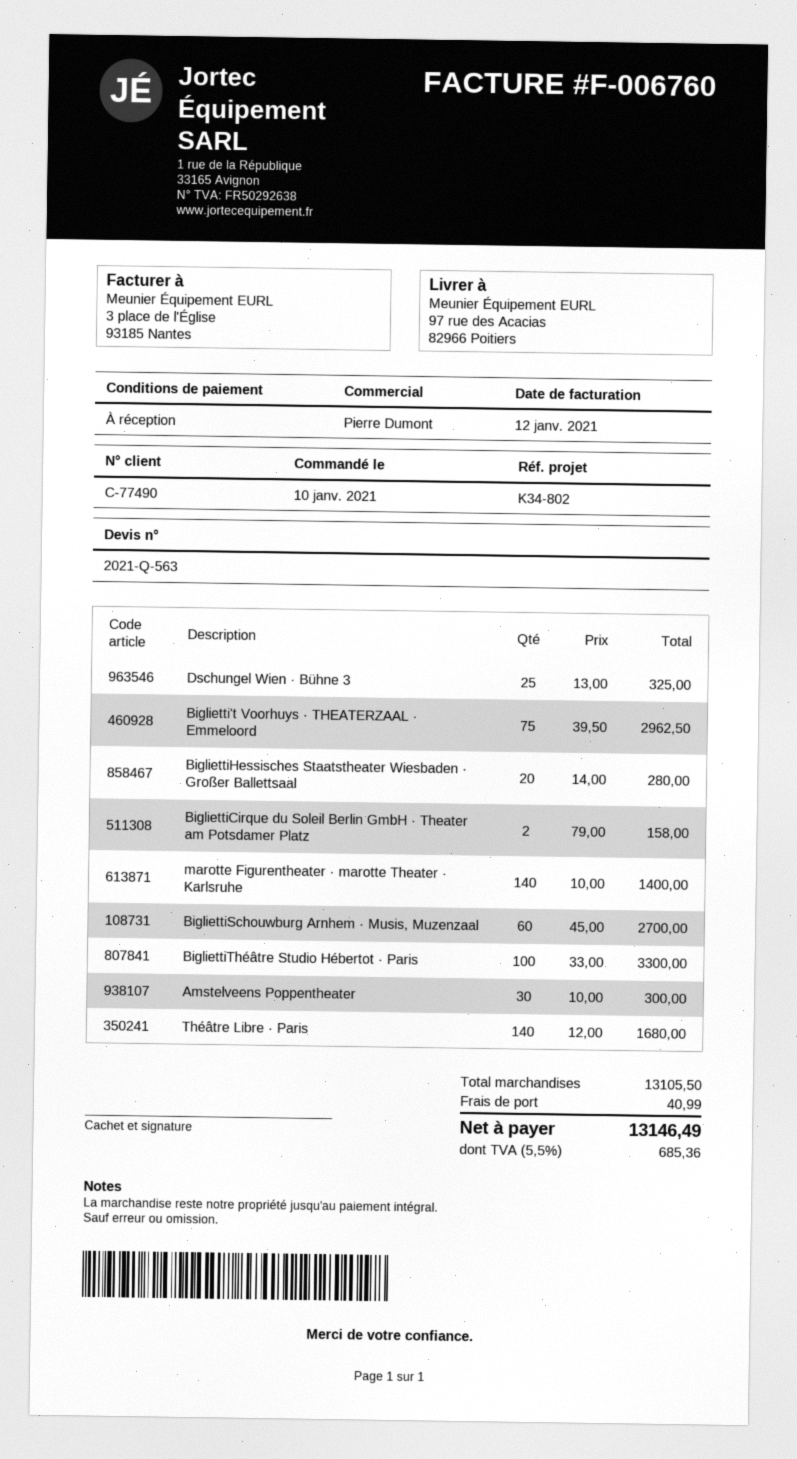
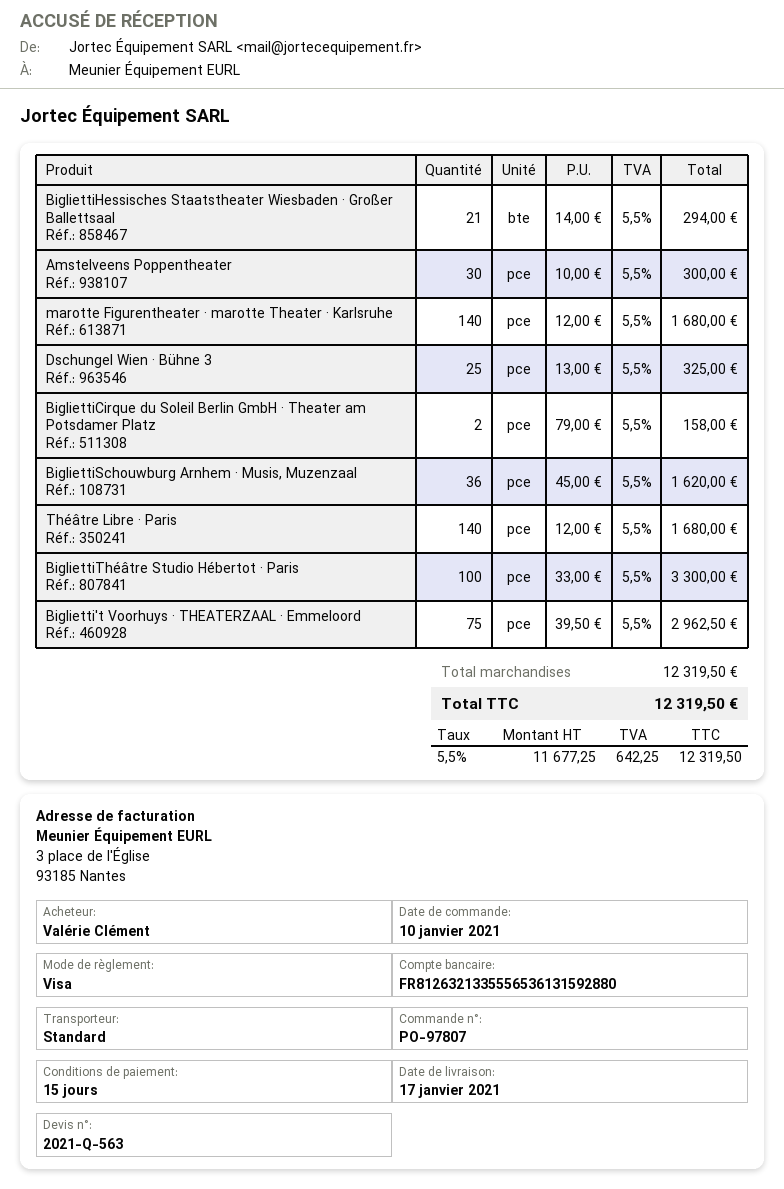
payment terms: on receipt -> 15 days
BigliettiHessisches Staatstheater Wiesbaden · Großer Ballettsaal: 20 x 14.00 = 280.00 -> 21 x 14.00 = 294.00
marotte Figurentheater · marotte Theater · Karlsruhe: 140 x 10.00 = 1400.00 -> 140 x 12.00 = 1680.00
BigliettiSchouwburg Arnhem · Musis, Muzenzaal: 60 x 45.00 = 2700.00 -> 36 x 45.00 = 1620.00
subtotal: 13105.50 -> 12319.50
shipping: 40.99 -> none
tax: 5.5% = 685.36 -> 5.5% = 642.25
total: 13146.49 -> 12319.50

